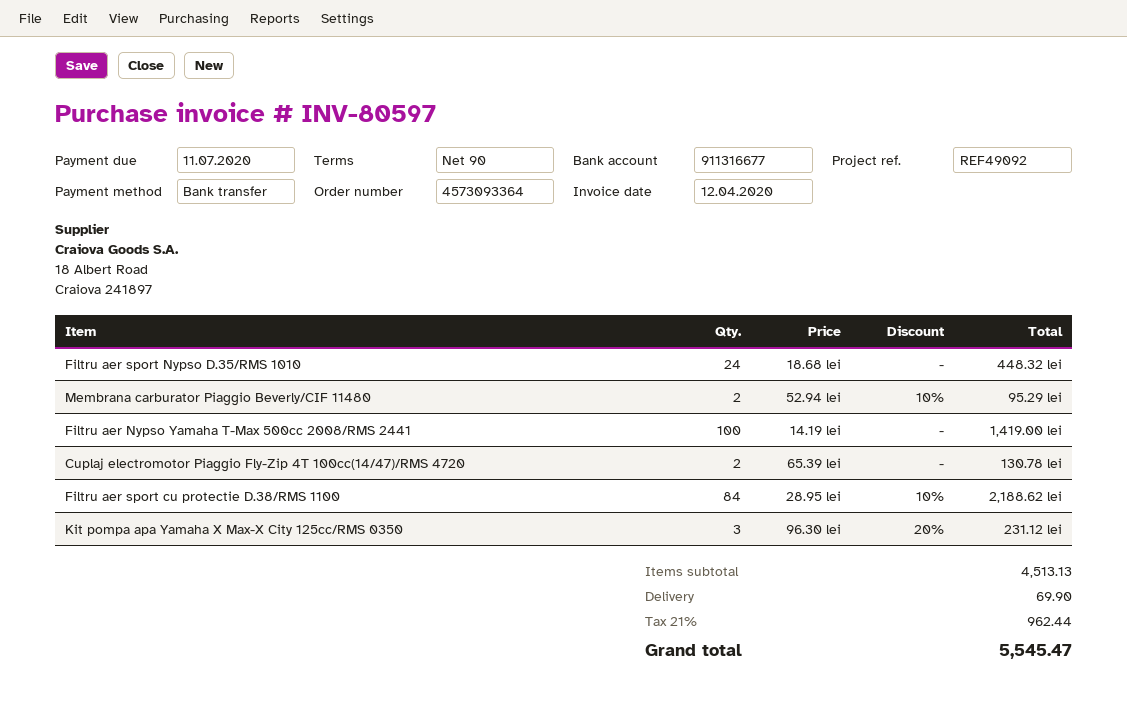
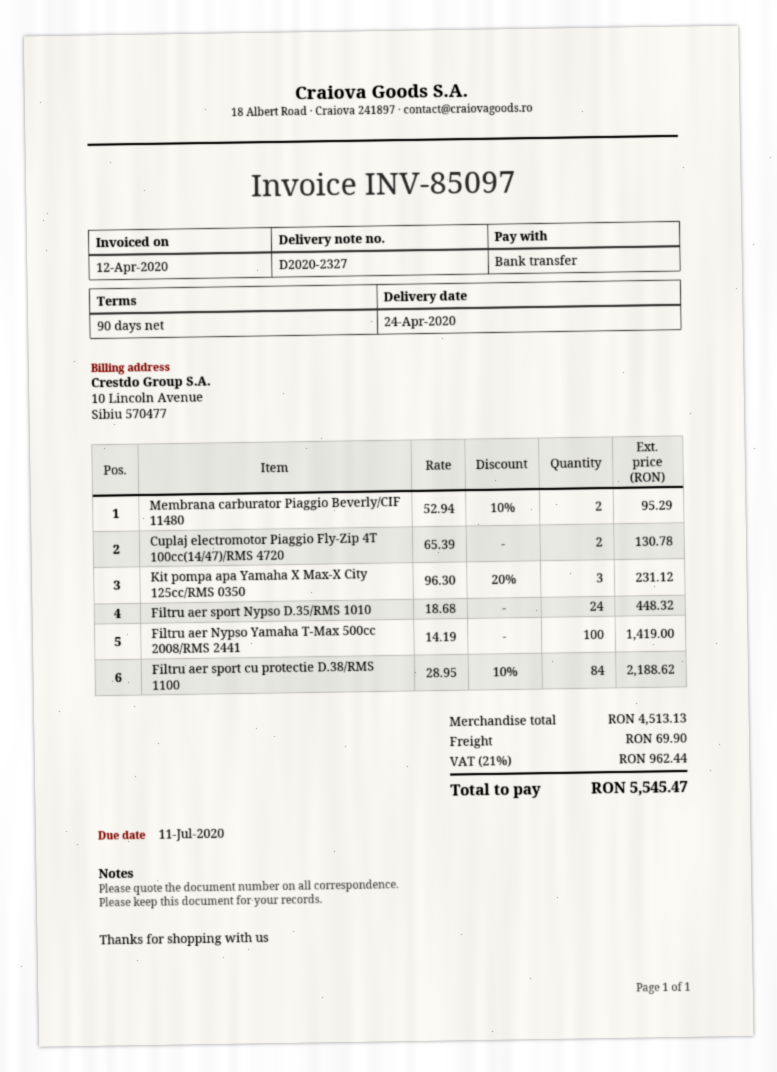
invoice number: INV-80597 -> INV-85097

